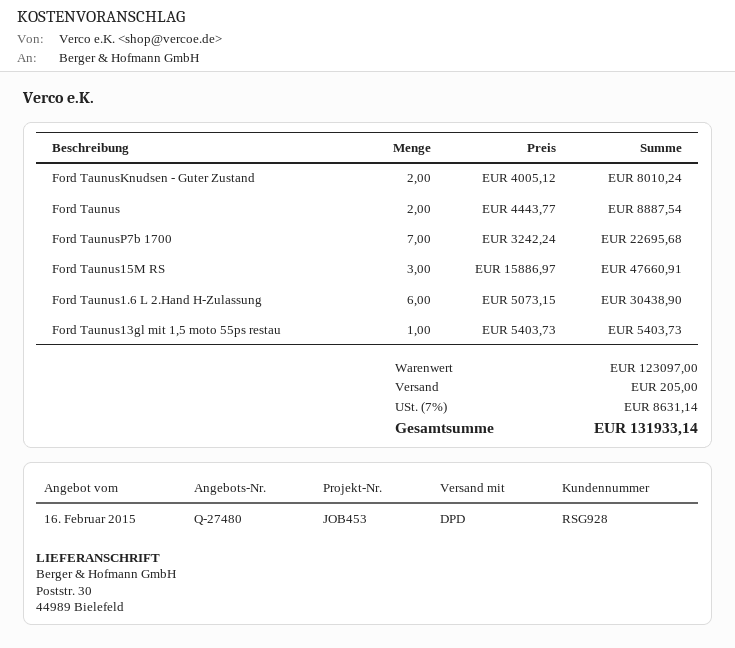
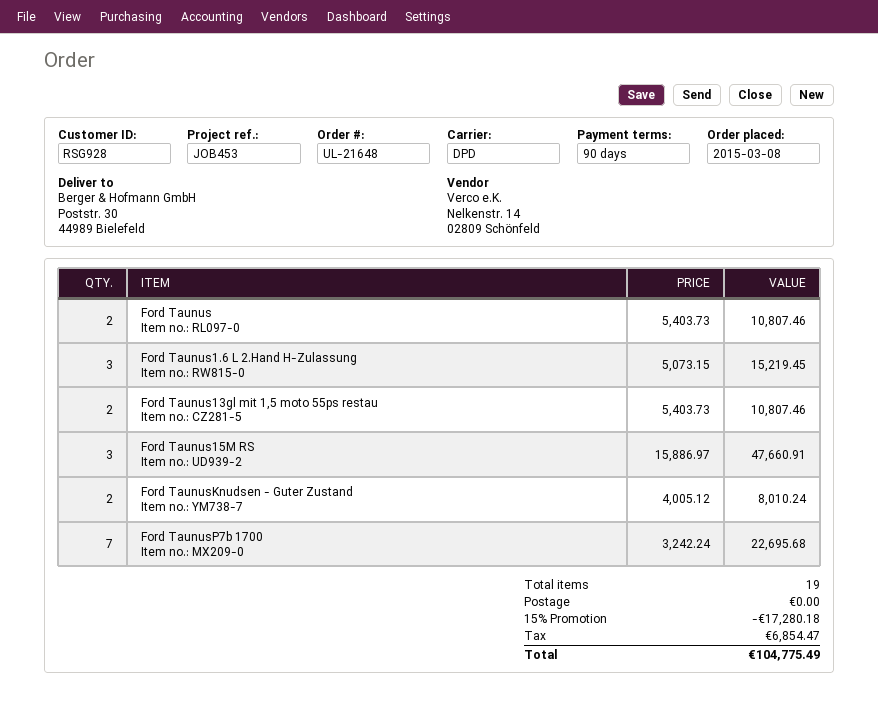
Ford Taunus: 2 x 4443.77 = 8887.54 -> 2 x 5403.73 = 10807.46
Ford Taunus1.6 L 2.Hand H-Zulassung: 6 x 5073.15 = 30438.90 -> 3 x 5073.15 = 15219.45
Ford Taunus13gl mit 1,5 moto 55ps restau: 1 x 5403.73 = 5403.73 -> 2 x 5403.73 = 10807.46
discount: none -> 15% = 17280.18
shipping: 205.00 -> 0.00
tax: 8631.14 -> 6854.47
total: 131933.14 -> 104775.49

